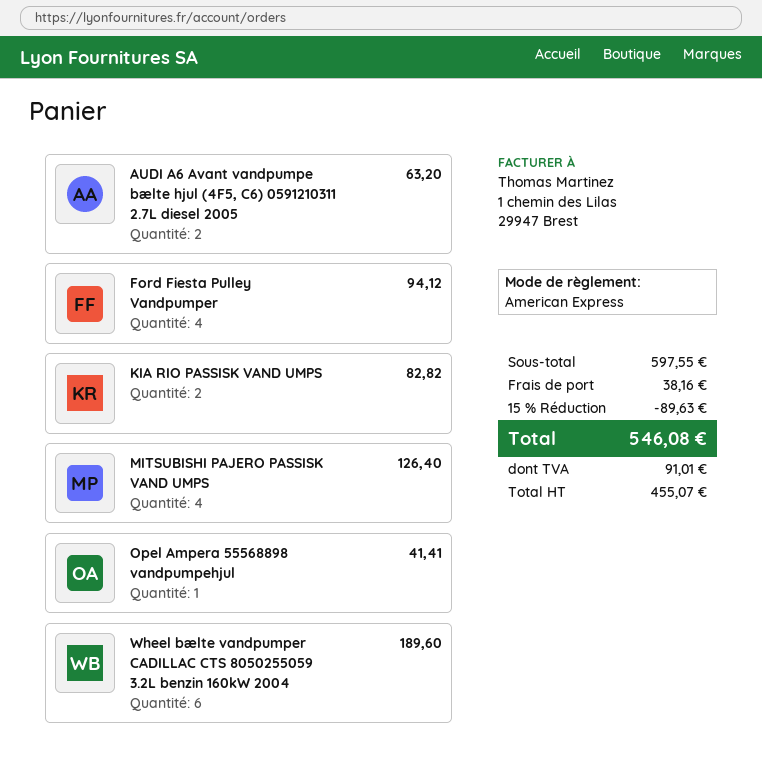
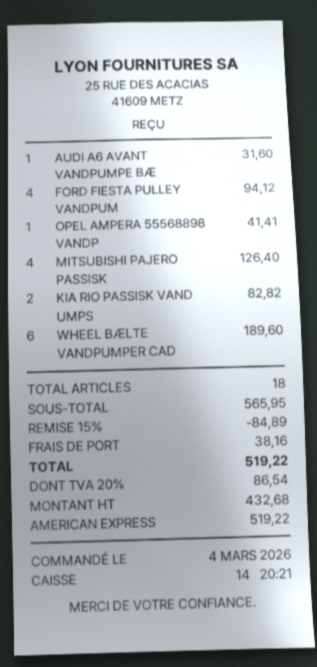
AUDI A6 Avant vandpumpe bælte hjul (4F5, C6) 0591210311 2.7L diesel 2005: 2 for 63.20 -> 1 for 31.60
subtotal: 597.55 -> 565.95
discount: 15% = 89.63 -> 15% = 84.89
net: 455.07 -> 432.68
tax: 91.01 -> 86.54
total: 546.08 -> 519.22

